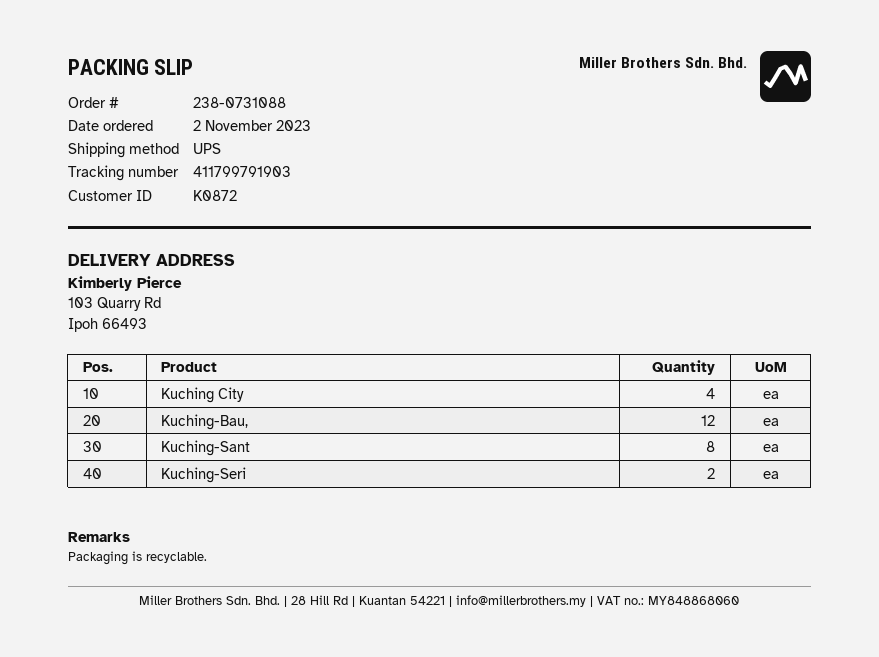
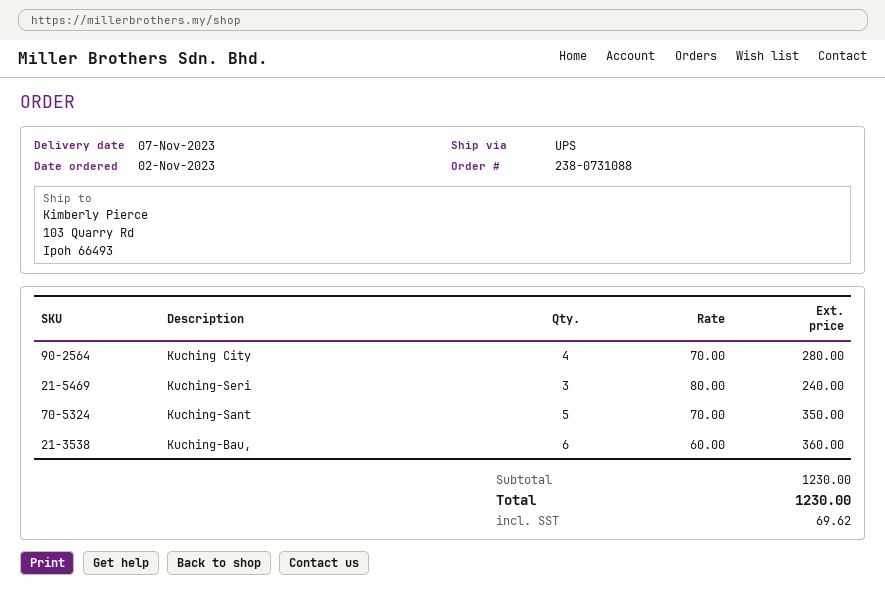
Kuching-Bau,: 12 -> 6
Kuching-Sant: 8 -> 5
Kuching-Seri: 2 -> 3

